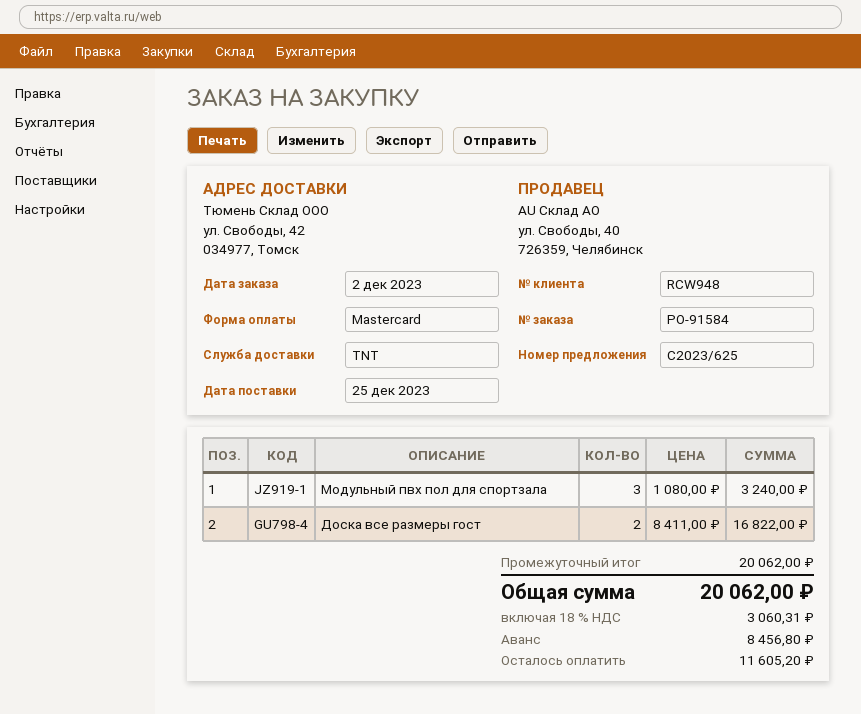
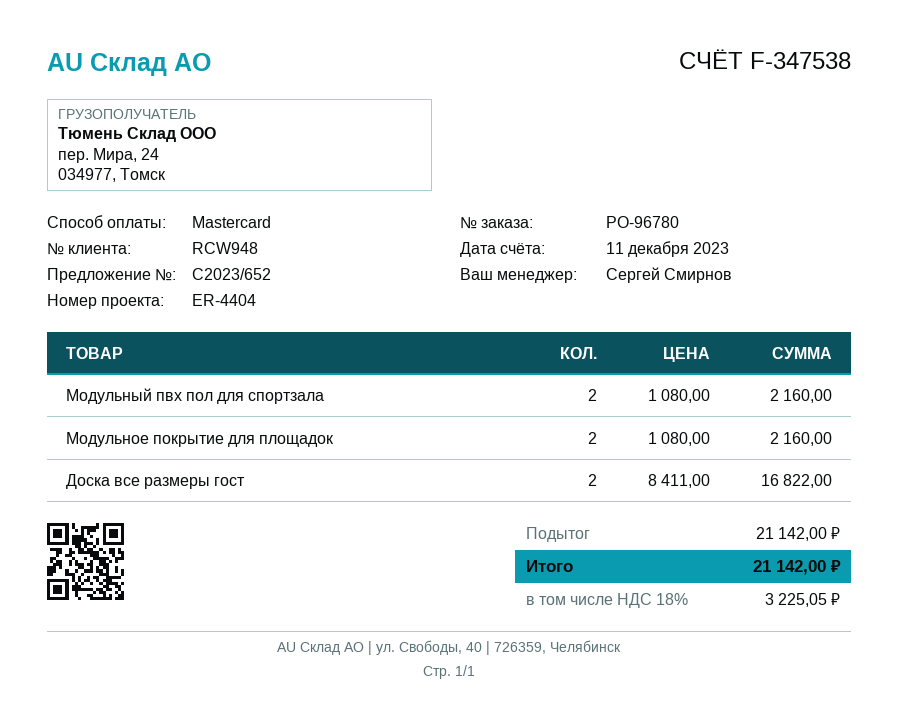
quote number: C2023/625 -> C2023/652
order number: PO-91584 -> PO-96780
ship to: ул. Свободы, 42, 034977, Томск -> пер. Мира, 24, 034977, Томск
Модульный пвх пол для спортзала: 3 x 1080.00 = 3240.00 -> 2 x 1080.00 = 2160.00
Модульное покрытие для площадок: none -> 2 x 1080.00 = 2160.00
subtotal: 20062.00 -> 21142.00
tax: 18% = 3060.31 -> 18% = 3225.05
total: 20062.00 -> 21142.00

